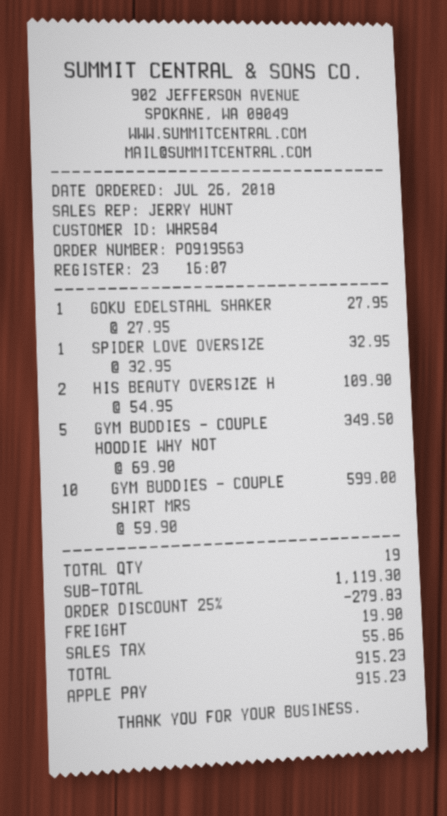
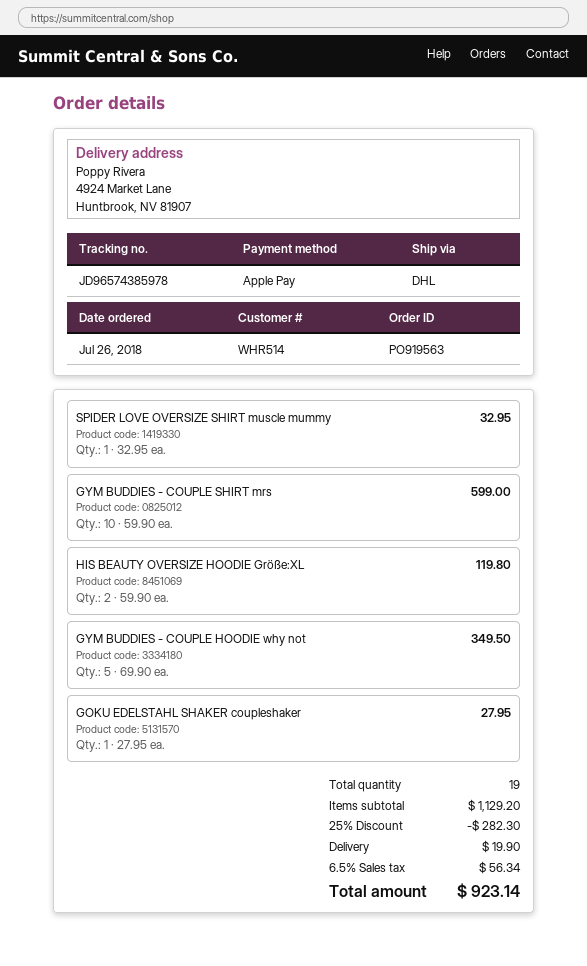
customer number: WHR584 -> WHR514
HIS BEAUTY OVERSIZE H: 2 x 54.95 = 109.90 -> 2 x 59.90 = 119.80
subtotal: 1119.30 -> 1129.20
discount: 25% = 279.83 -> 25% = 282.30
tax: 55.86 -> 56.34
total: 915.23 -> 923.14

